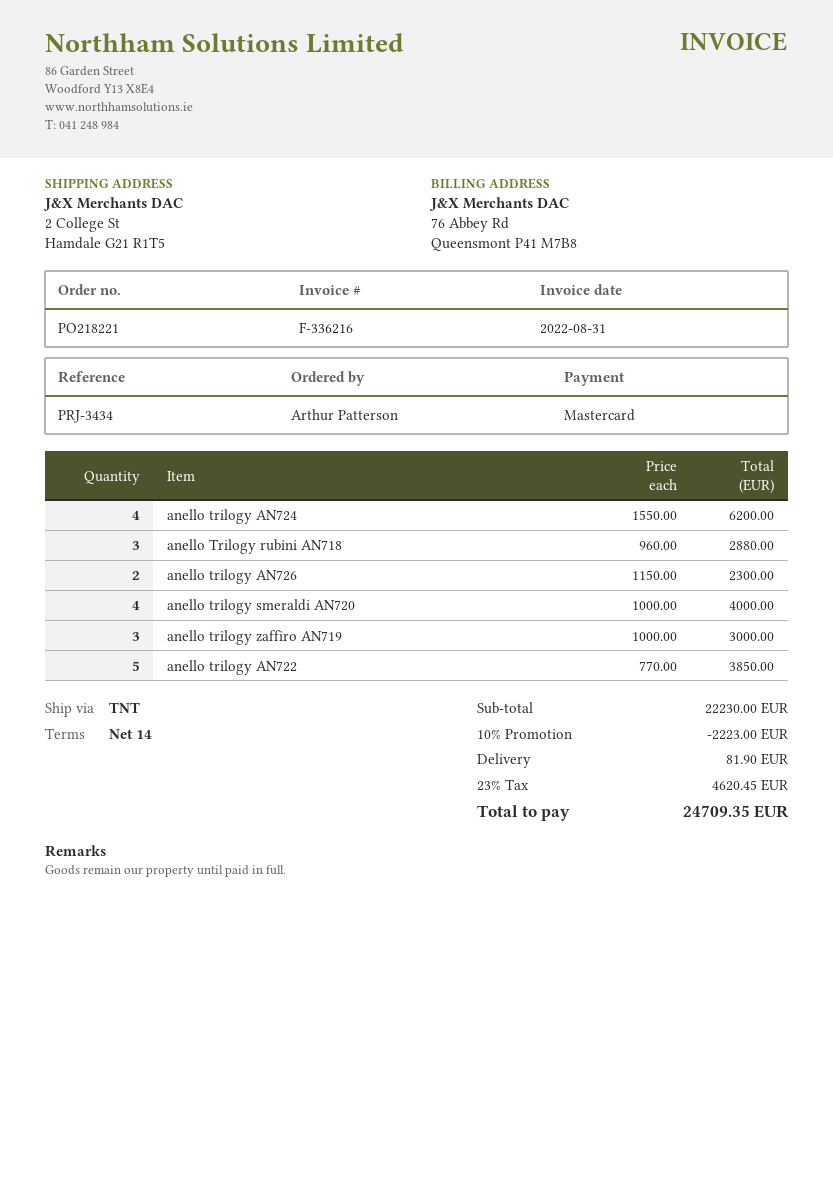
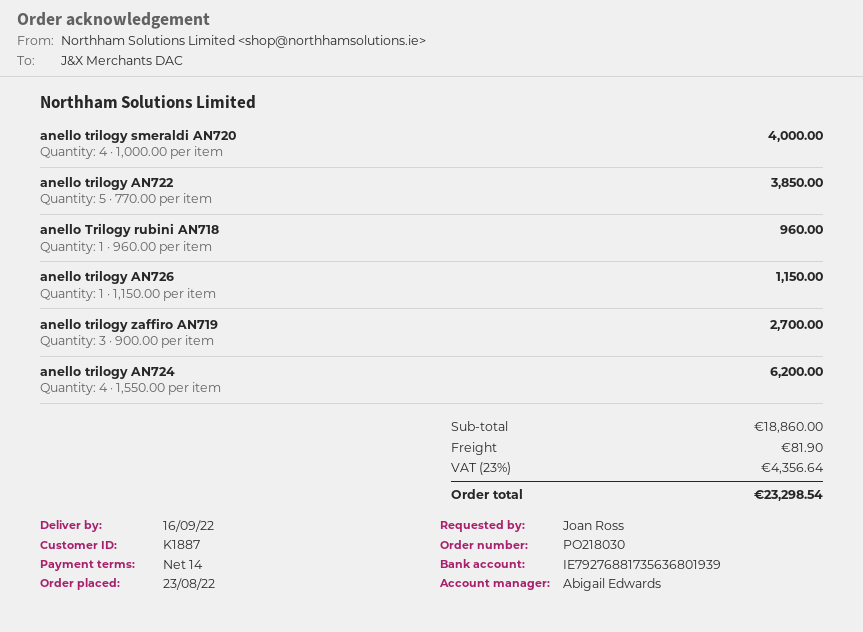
order number: PO218221 -> PO218030
ordered by: Arthur Patterson -> Joan Ross
anello Trilogy rubini AN718: 3 x 960.00 = 2880.00 -> 1 x 960.00 = 960.00
anello trilogy AN726: 2 x 1150.00 = 2300.00 -> 1 x 1150.00 = 1150.00
anello trilogy zaffiro AN719: 3 x 1000.00 = 3000.00 -> 3 x 900.00 = 2700.00
subtotal: 22230.00 -> 18860.00
discount: 10% = 2223.00 -> none
tax: 23% = 4620.45 -> 23% = 4356.64
total: 24709.35 -> 23298.54

